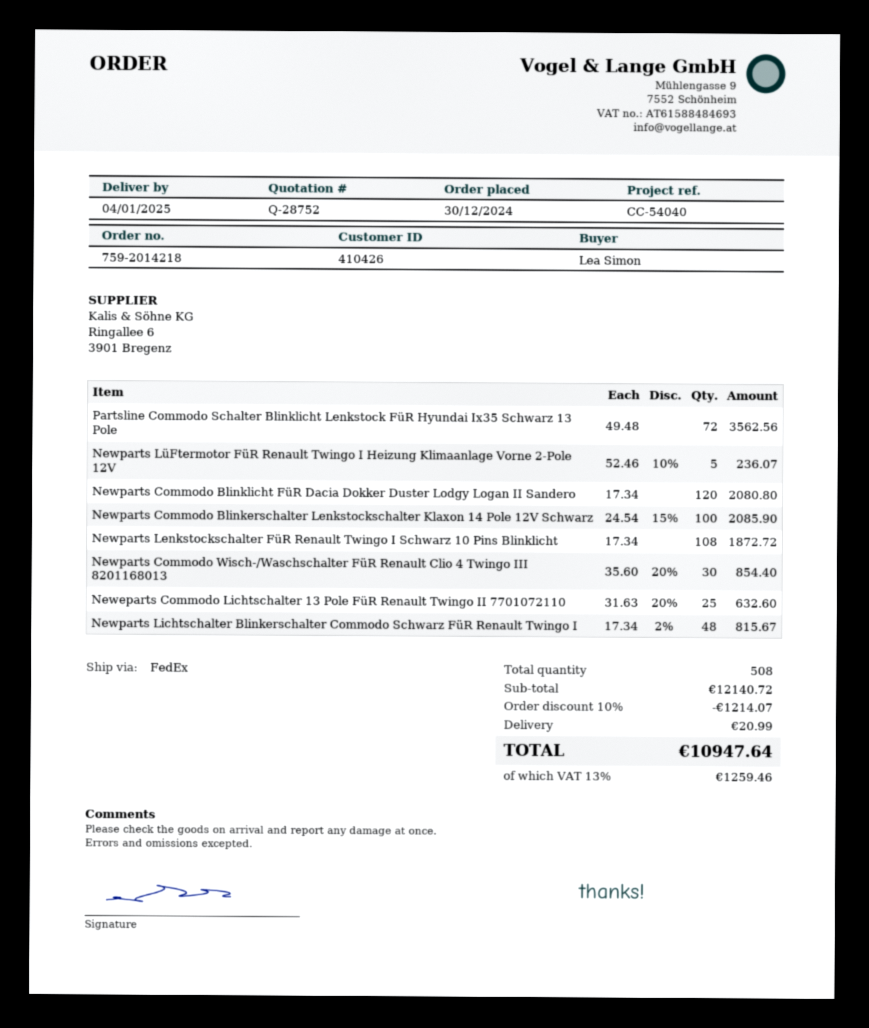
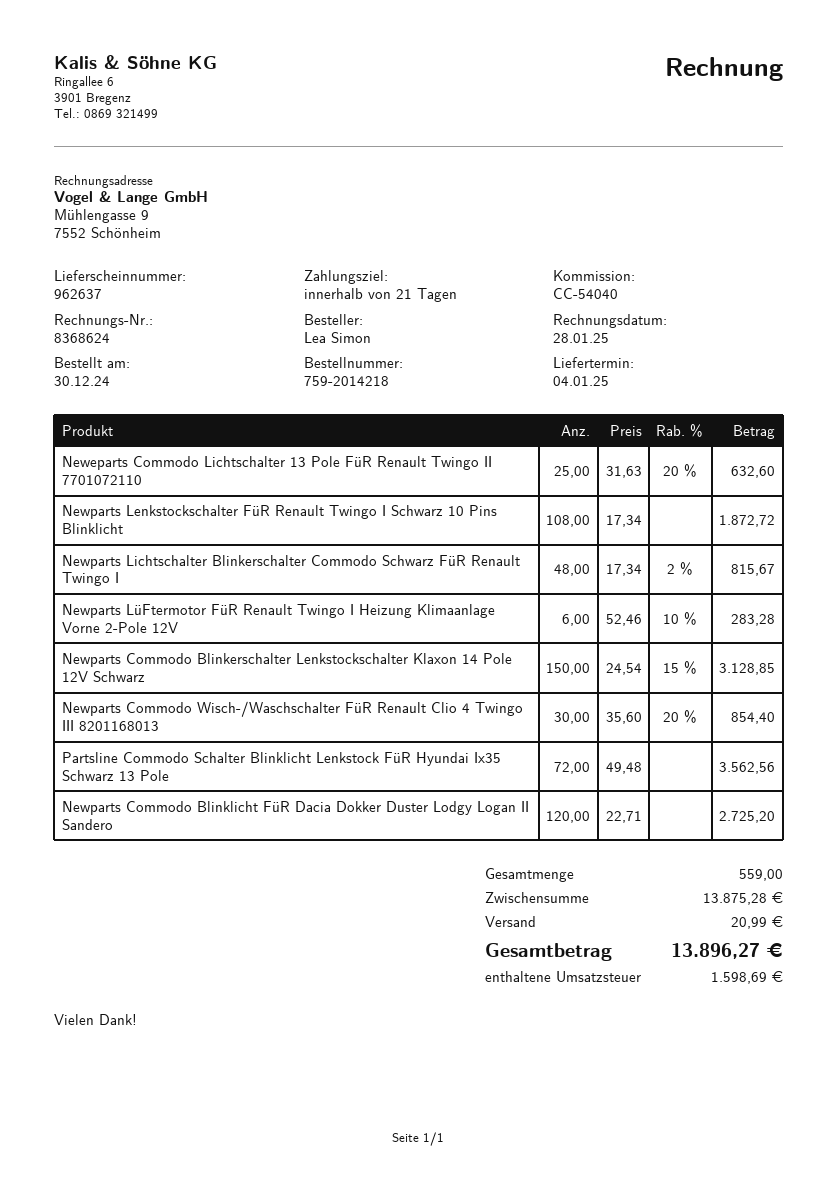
Newparts LüFtermotor FüR Renault Twingo I Heizung Klimaanlage Vorne 2‑Pole 12V: 5 x 52.46 - 10% = 236.07 -> 6 x 52.46 - 10% = 283.28
Newparts Commodo Blinklicht FüR Dacia Dokker Duster Lodgy Logan II Sandero: 120 x 17.34 = 2080.80 -> 120 x 22.71 = 2725.20
Newparts Commodo Blinkerschalter Lenkstockschalter Klaxon 14 Pole 12V Schwarz: 100 x 24.54 - 15% = 2085.90 -> 150 x 24.54 - 15% = 3128.85
total quantity: 508 -> 559
subtotal: 12140.72 -> 13875.28
discount: 10% = 1214.07 -> none
tax: 1259.46 -> 1598.69
total: 10947.64 -> 13896.27

